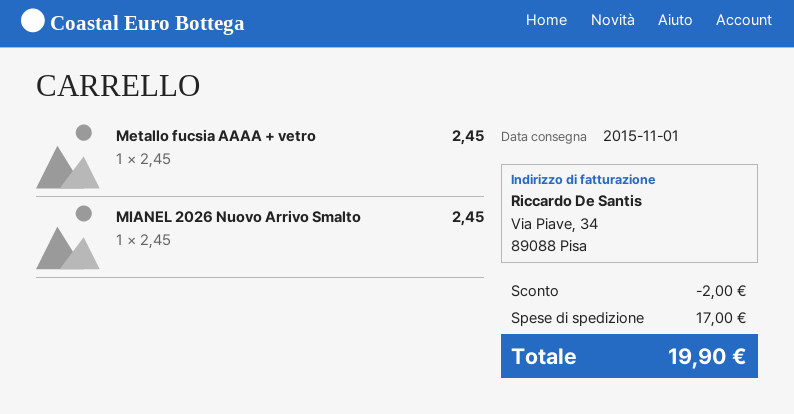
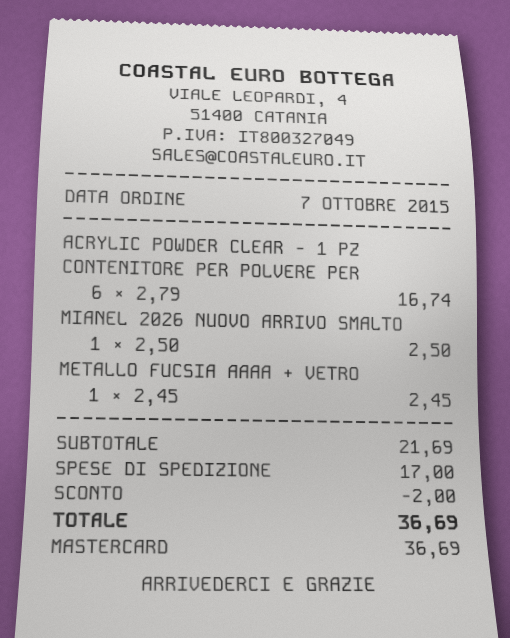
MIANEL 2026 Nuovo Arrivo Smalto: 1 x 2.45 = 2.45 -> 1 x 2.50 = 2.50
ACRYLIC POWDER CLEAR - 1 PZ CONTENITORE PER POLVERE PER: none -> 6 x 2.79 = 16.74
total: 19.90 -> 36.69

